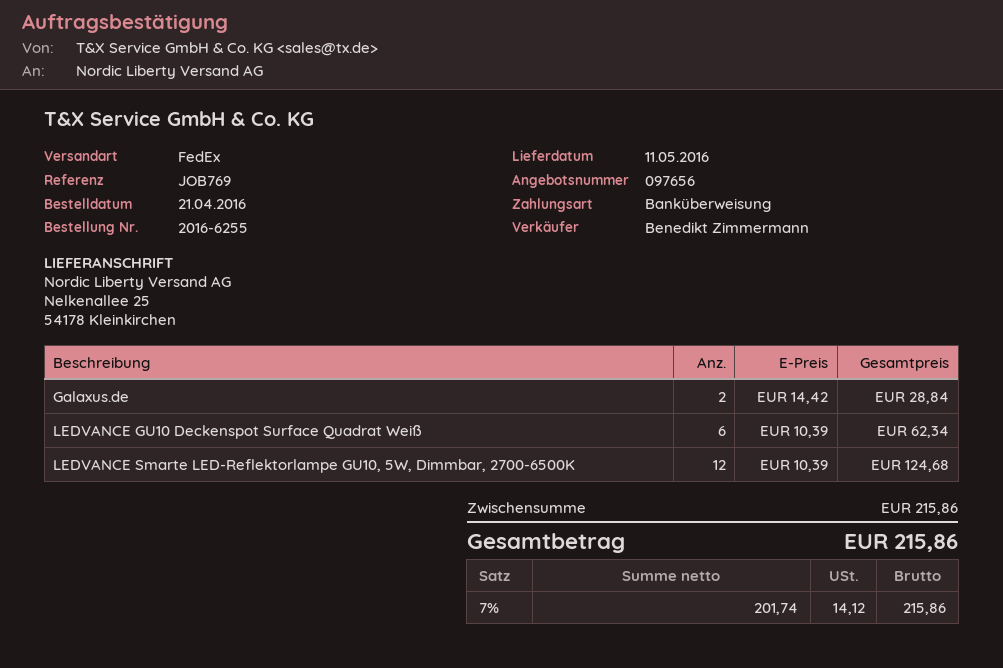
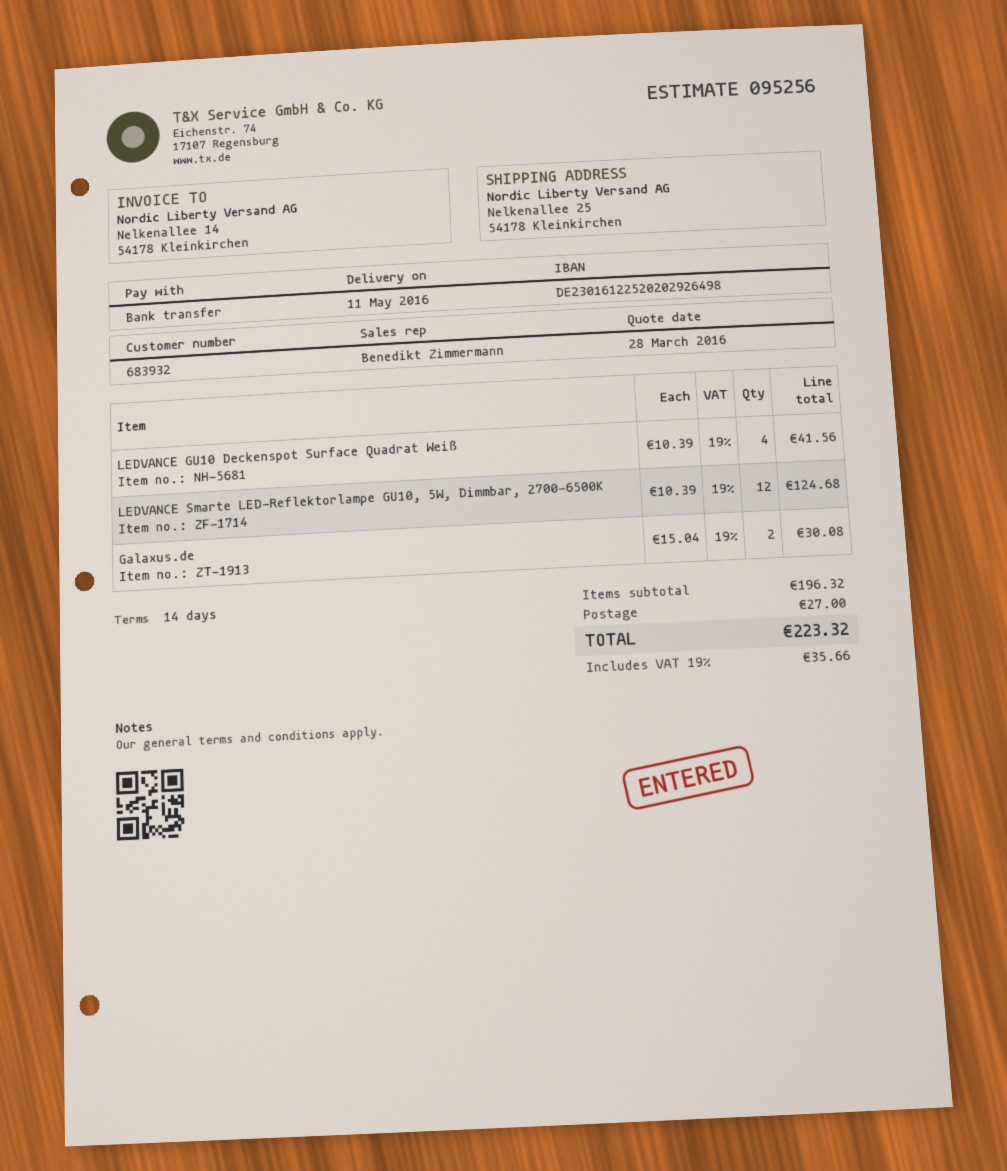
quote number: 097656 -> 095256
Galaxus.de: 2 x 14.42 = 28.84 -> 2 x 15.04 = 30.08
LEDVANCE GU10 Deckenspot Surface Quadrat Weiß: 6 x 10.39 = 62.34 -> 4 x 10.39 = 41.56
subtotal: 215.86 -> 196.32
shipping: none -> 27.00
tax: 7% = 14.12 -> 19% = 35.66
total: 215.86 -> 223.32

